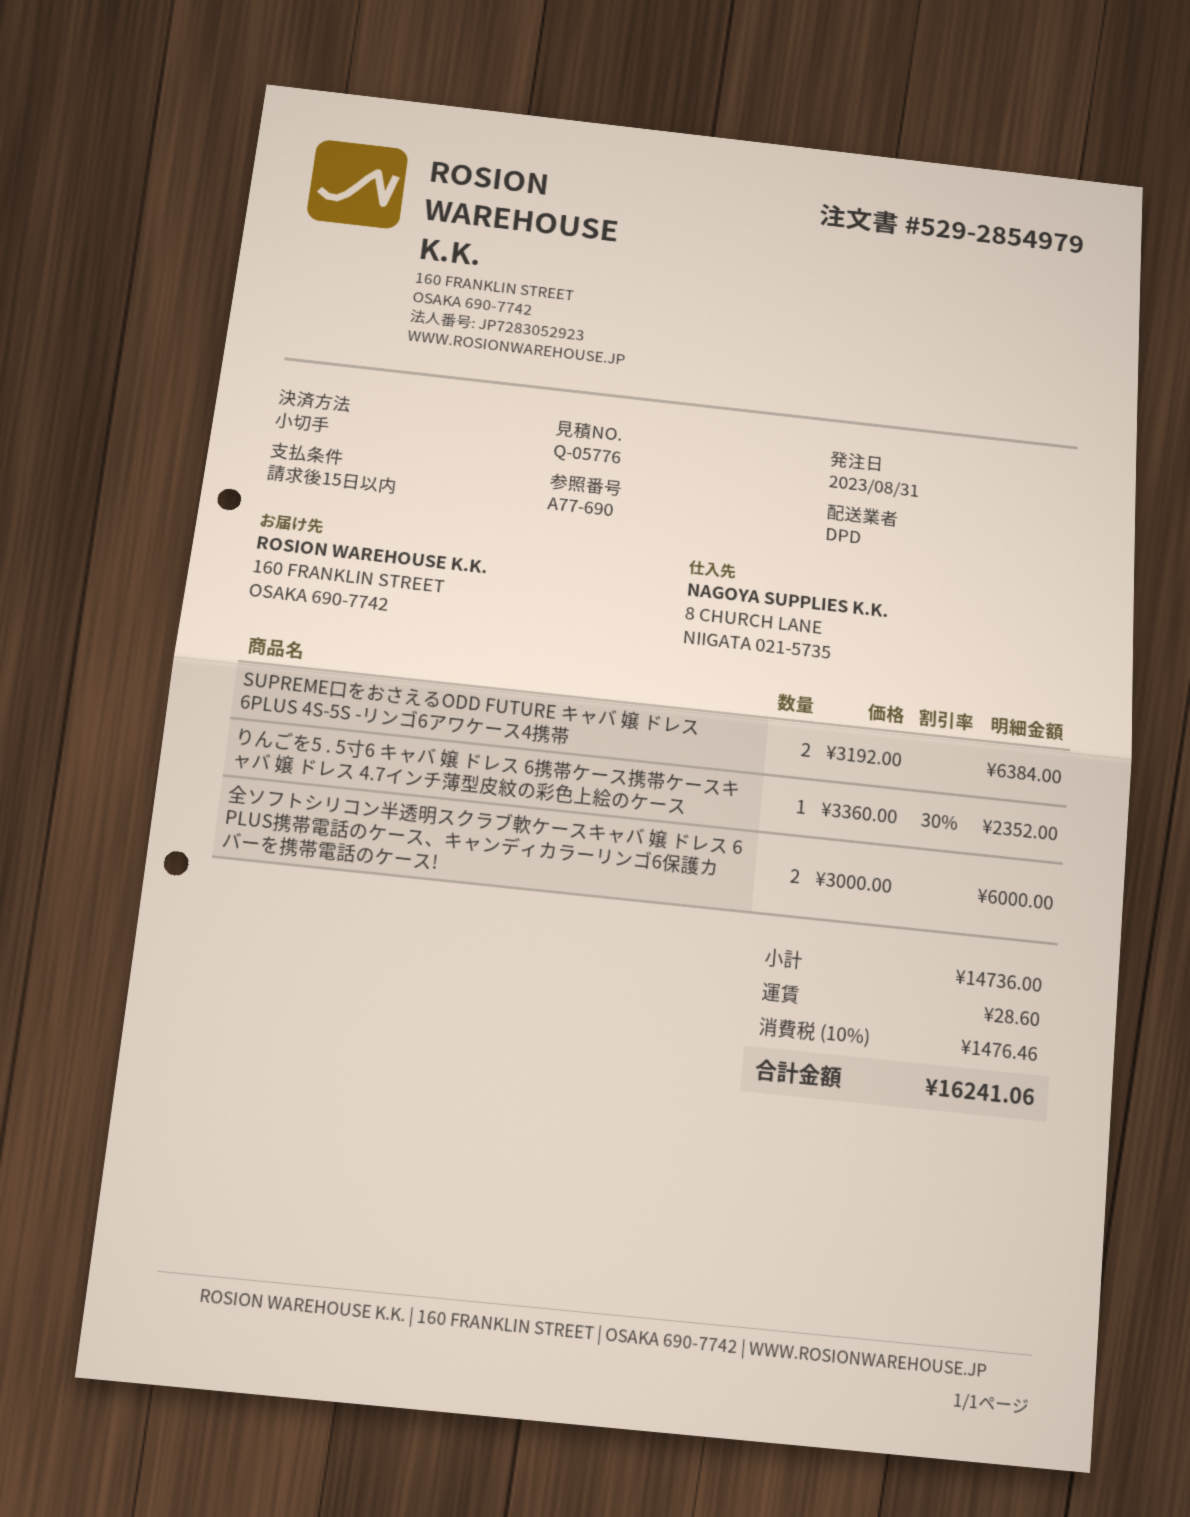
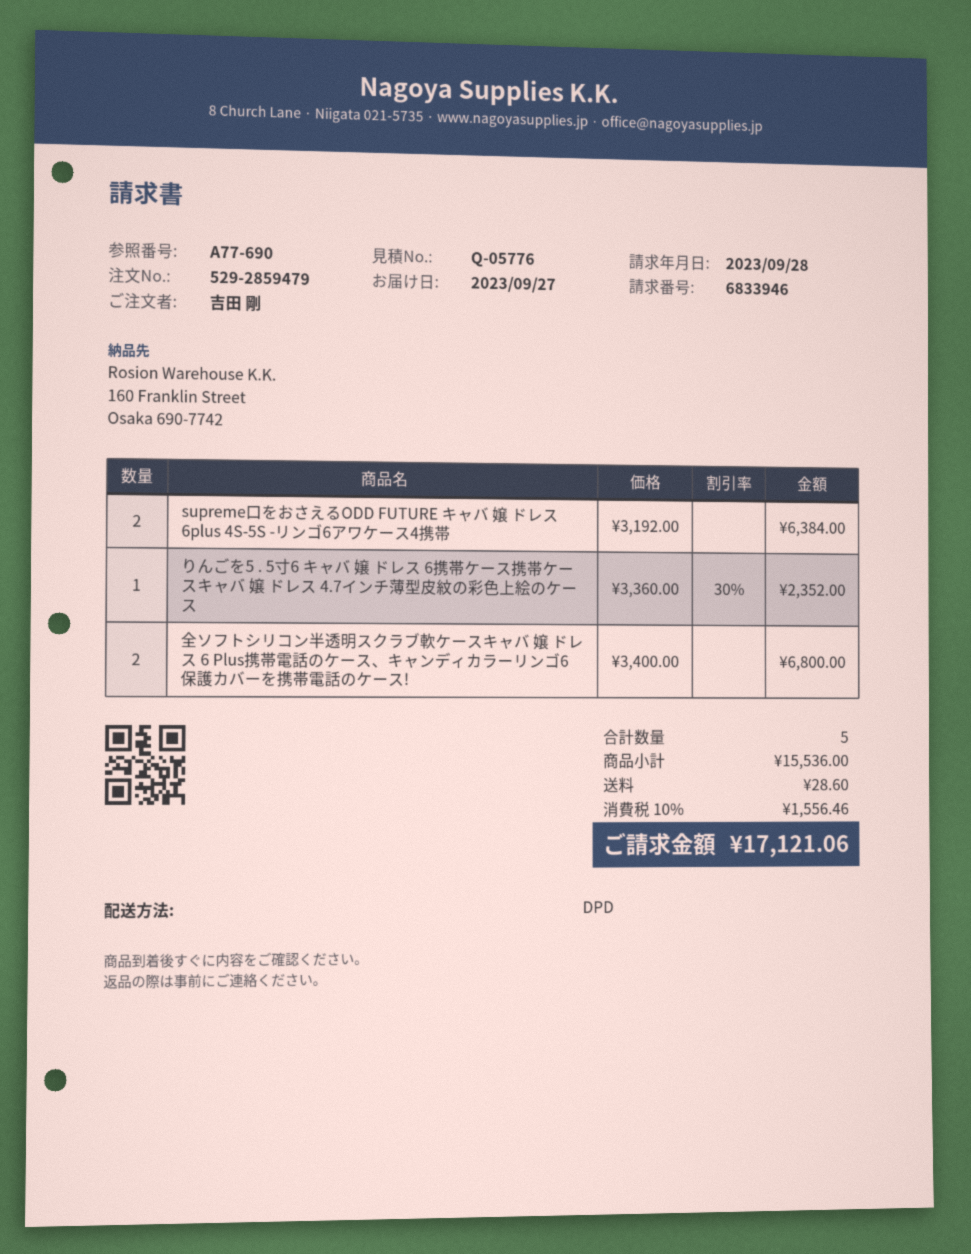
order number: 529-2854979 -> 529-2859479
全ソフトシリコン半透明スクラブ軟ケースキャバ 嬢 ドレス 6 PLUS携帯電話のケース、キャンディカラーリンゴ6保護カバーを携帯電話のケース!: 2 x 3000.00 = 6000.00 -> 2 x 3400.00 = 6800.00
subtotal: 14736.00 -> 15536.00
tax: 10% = 1476.46 -> 10% = 1556.46
total: 16241.06 -> 17121.06

